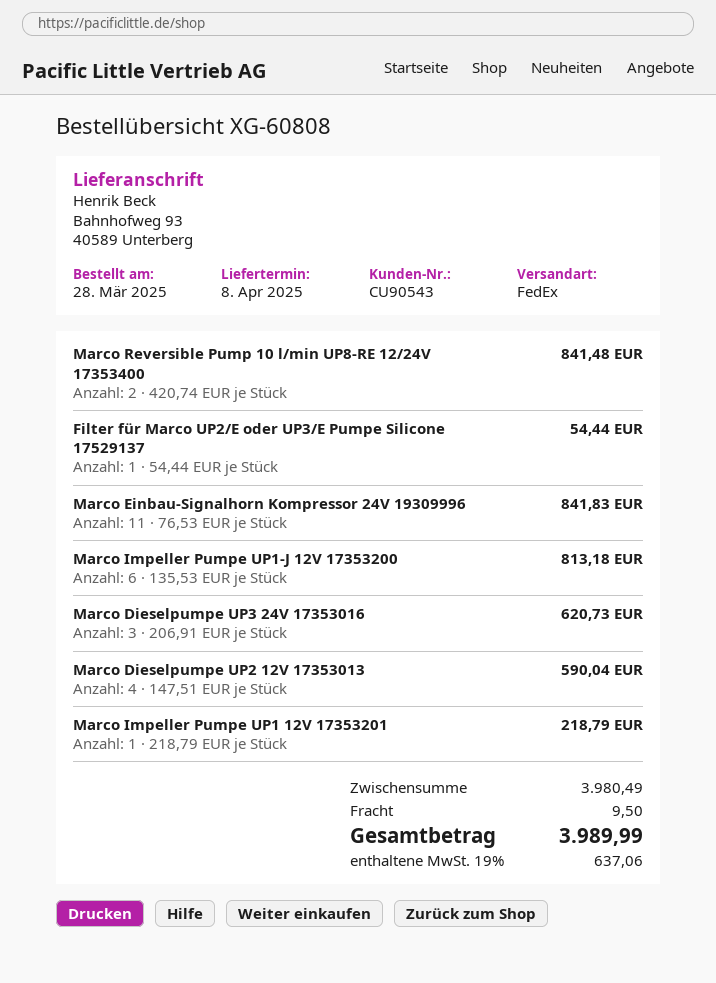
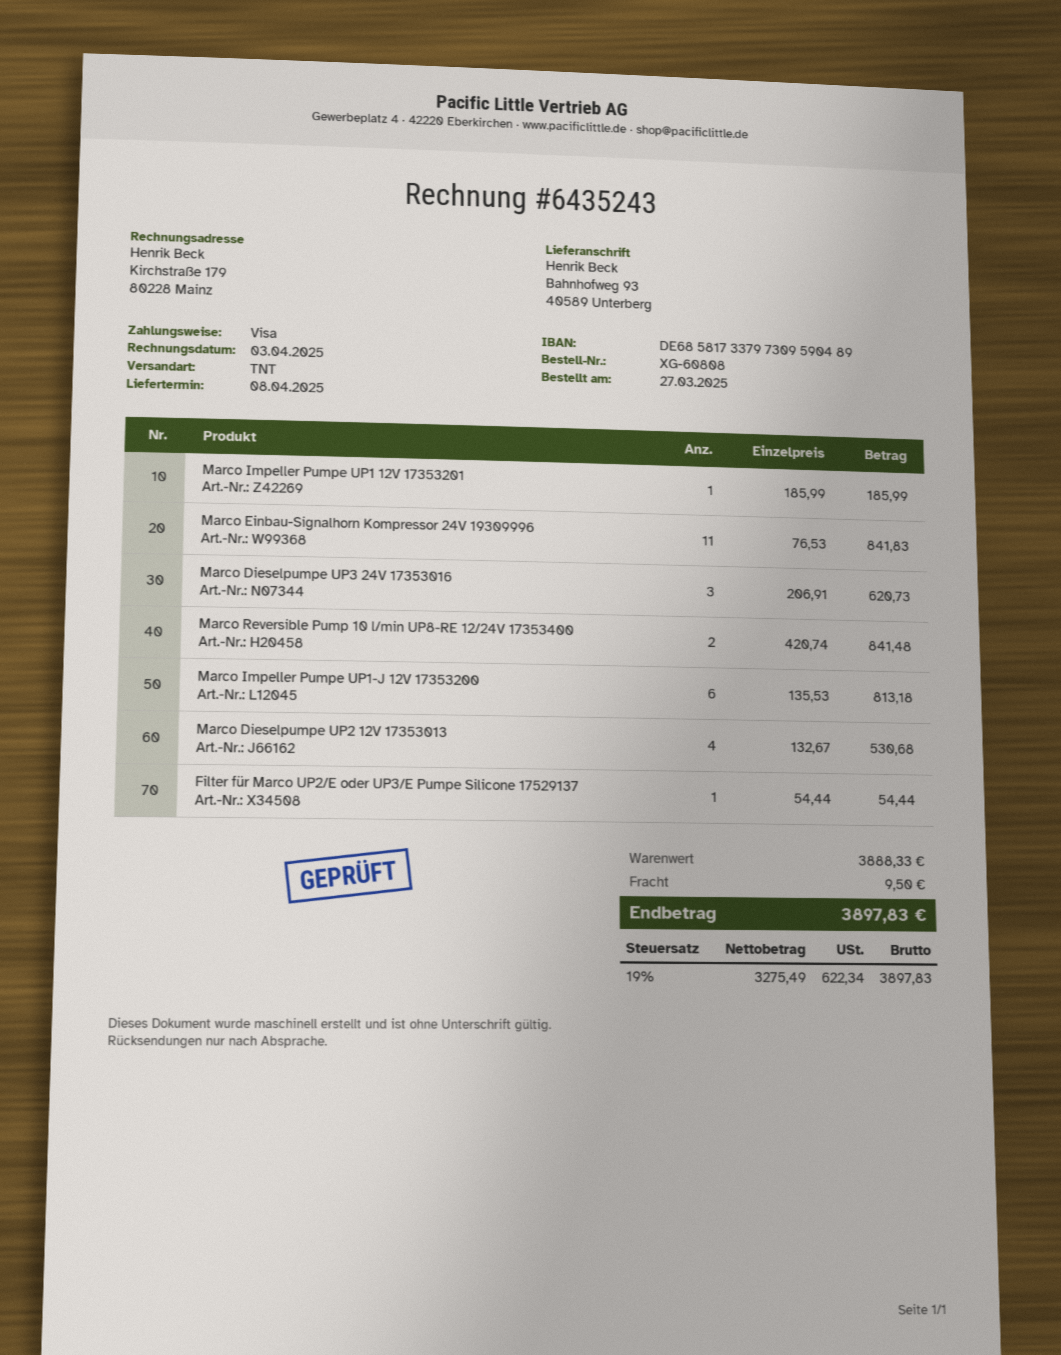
order date: 2025-03-28 -> 2025-03-27
shipping method: FedEx -> TNT
Marco Dieselpumpe UP2 12V 17353013: 4 x 147.51 = 590.04 -> 4 x 132.67 = 530.68
Marco Impeller Pumpe UP1 12V 17353201: 1 x 218.79 = 218.79 -> 1 x 185.99 = 185.99
subtotal: 3980.49 -> 3888.33
tax: 19% = 637.06 -> 19% = 622.34
total: 3989.99 -> 3897.83

